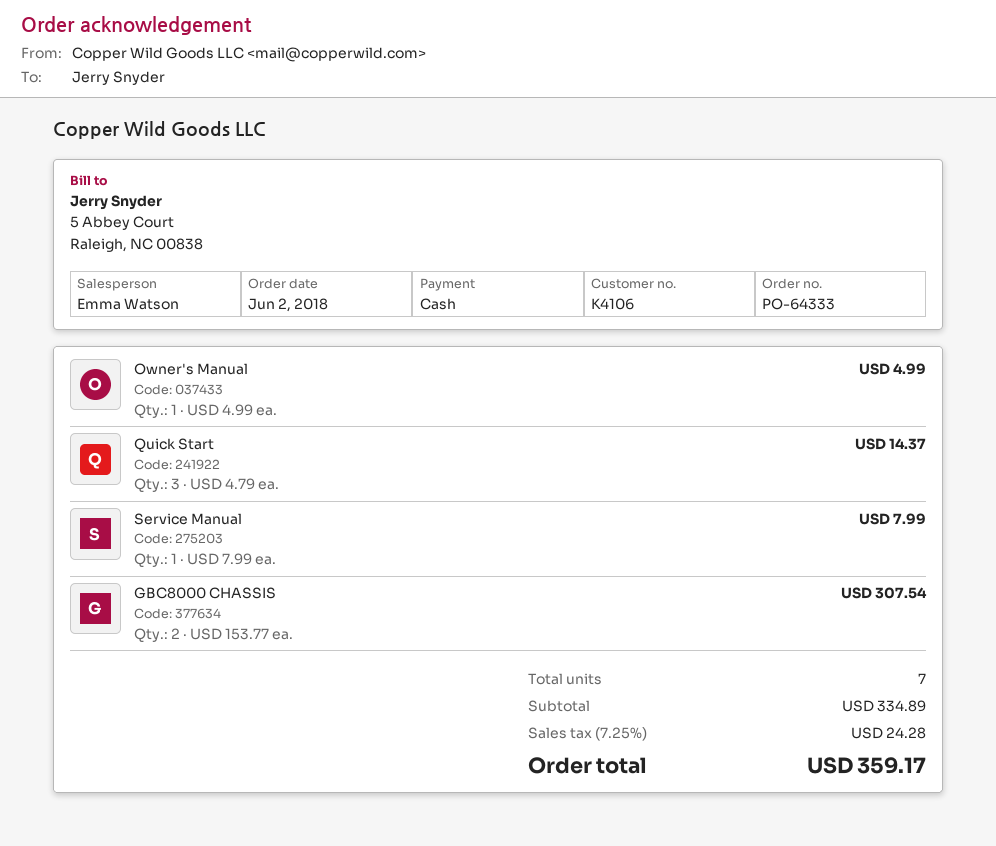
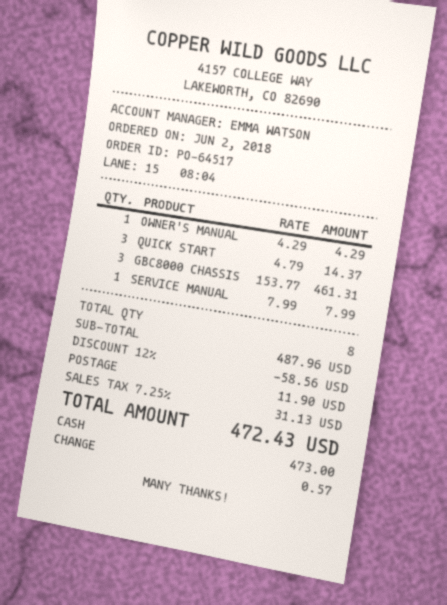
order number: PO-64333 -> PO-64517
Owner's Manual: 1 x 4.99 = 4.99 -> 1 x 4.29 = 4.29
GBC8000 CHASSIS: 2 x 153.77 = 307.54 -> 3 x 153.77 = 461.31
total quantity: 7 -> 8
subtotal: 334.89 -> 487.96
discount: none -> 12% = 58.56
shipping: none -> 11.90
tax: 7.25% = 24.28 -> 7.25% = 31.13
total: 359.17 -> 472.43

